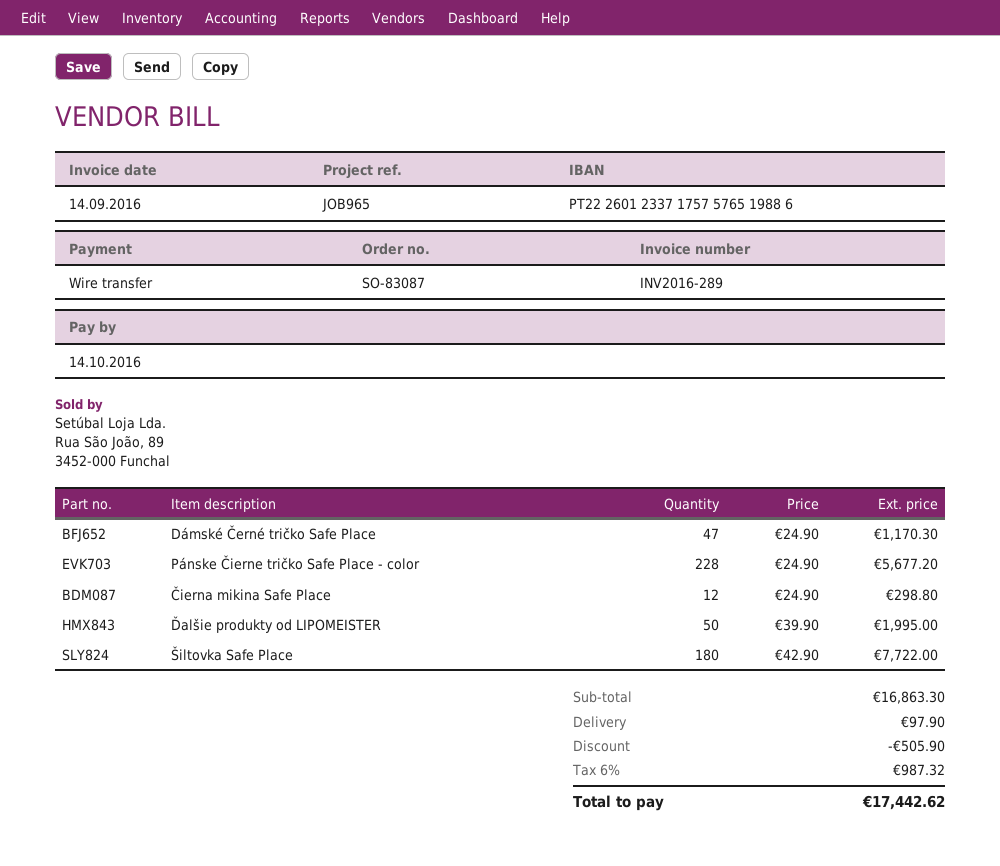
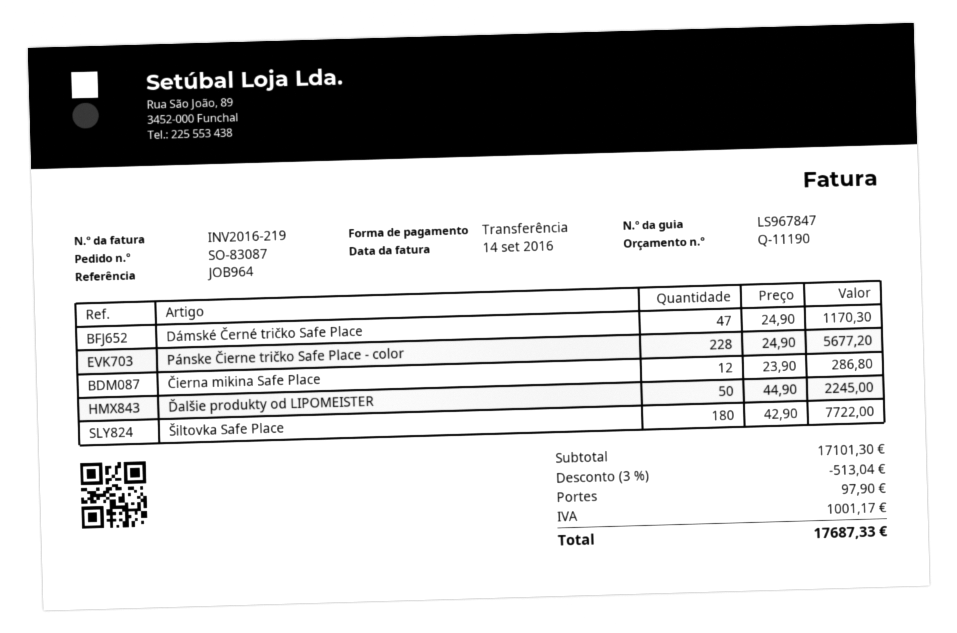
invoice number: INV2016-289 -> INV2016-219
reference: JOB965 -> JOB964
Čierna mikina Safe Place: 12 x 24.90 = 298.80 -> 12 x 23.90 = 286.80
Ďalšie produkty od LIPOMEISTER: 50 x 39.90 = 1995.00 -> 50 x 44.90 = 2245.00
subtotal: 16863.30 -> 17101.30
discount: 505.90 -> 513.04
tax: 987.32 -> 1001.17
total: 17442.62 -> 17687.33

